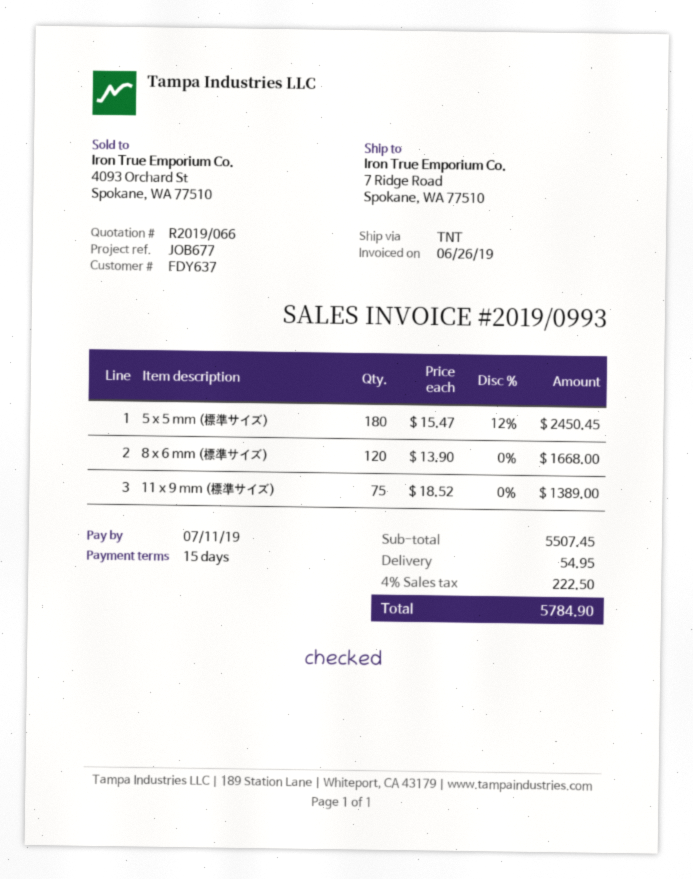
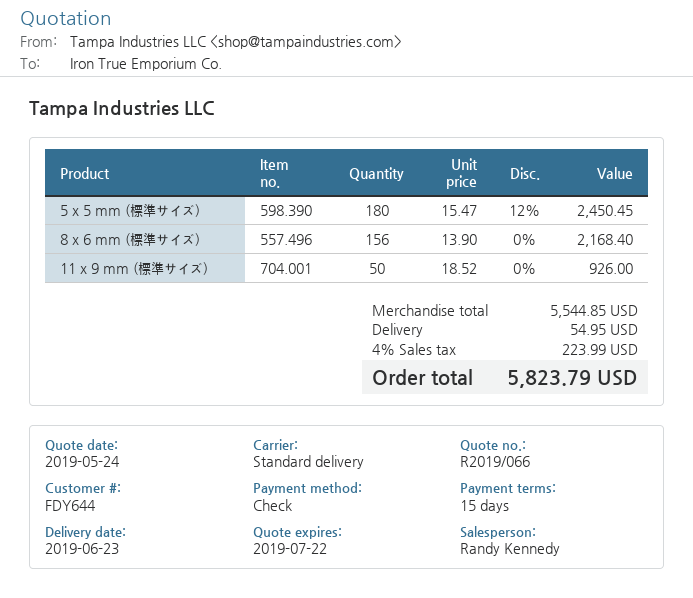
customer number: FDY637 -> FDY644
shipping method: TNT -> standard
8 x 6 mm (標準サイズ): 120 x 13.90 = 1668.00 -> 156 x 13.90 = 2168.40
11 x 9 mm (標準サイズ): 75 x 18.52 = 1389.00 -> 50 x 18.52 = 926.00
subtotal: 5507.45 -> 5544.85
tax: 4% = 222.50 -> 4% = 223.99
total: 5784.90 -> 5823.79

